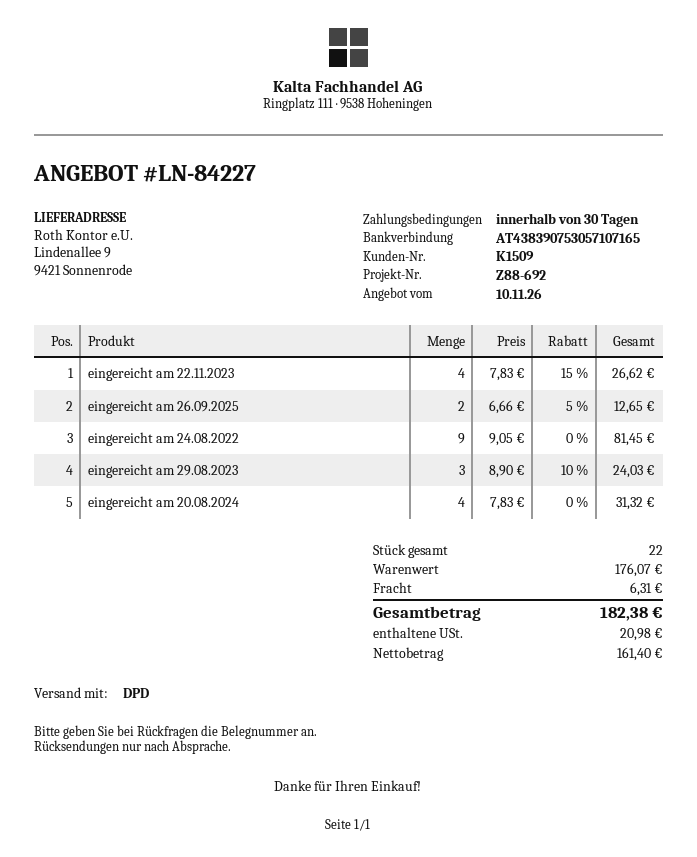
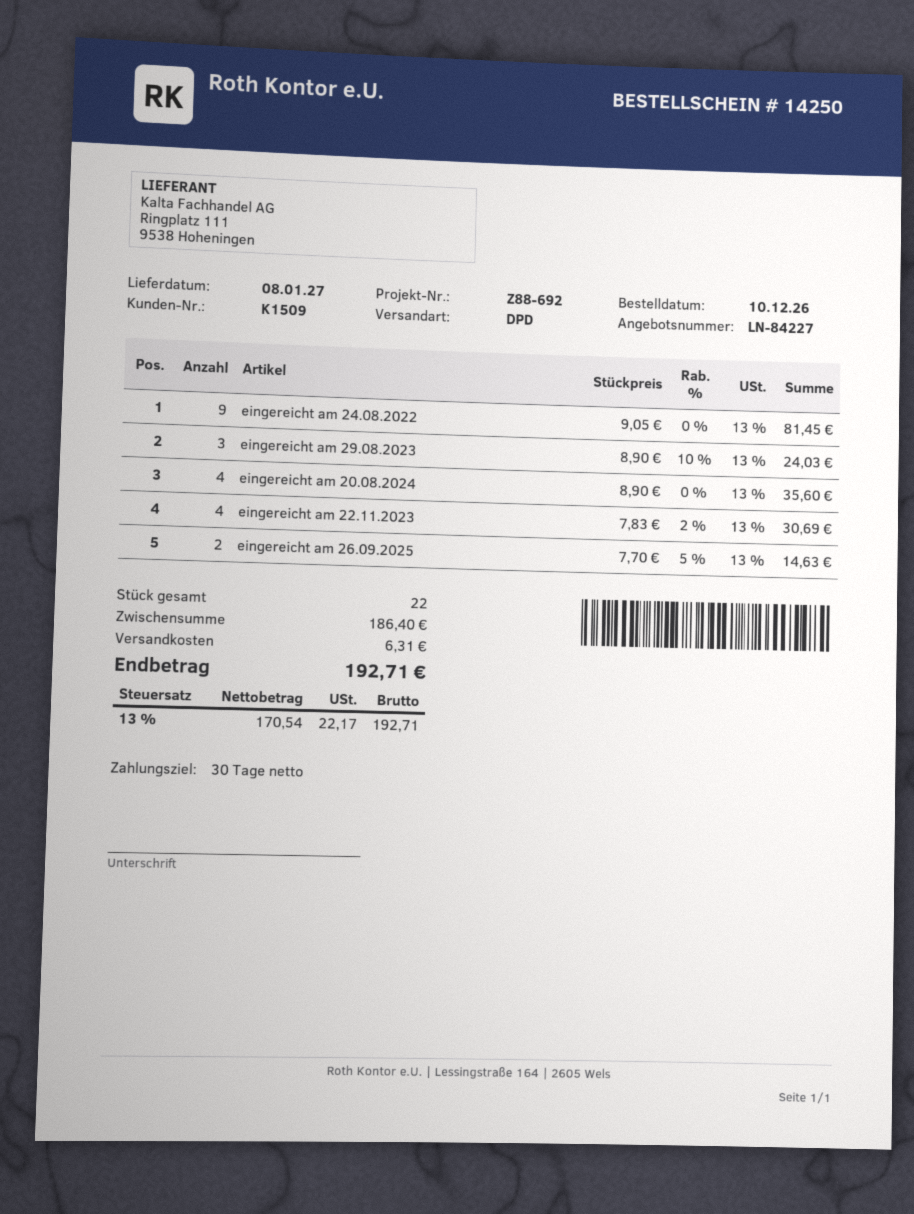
eingereicht am 22.11.2023: 4 x 7.83 - 15% = 26.62 -> 4 x 7.83 - 2% = 30.69
eingereicht am 26.09.2025: 2 x 6.66 - 5% = 12.65 -> 2 x 7.70 - 5% = 14.63
eingereicht am 20.08.2024: 4 x 7.83 = 31.32 -> 4 x 8.90 = 35.60
subtotal: 176.07 -> 186.40
net: 161.40 -> 170.54
tax: 20.98 -> 22.17
total: 182.38 -> 192.71

